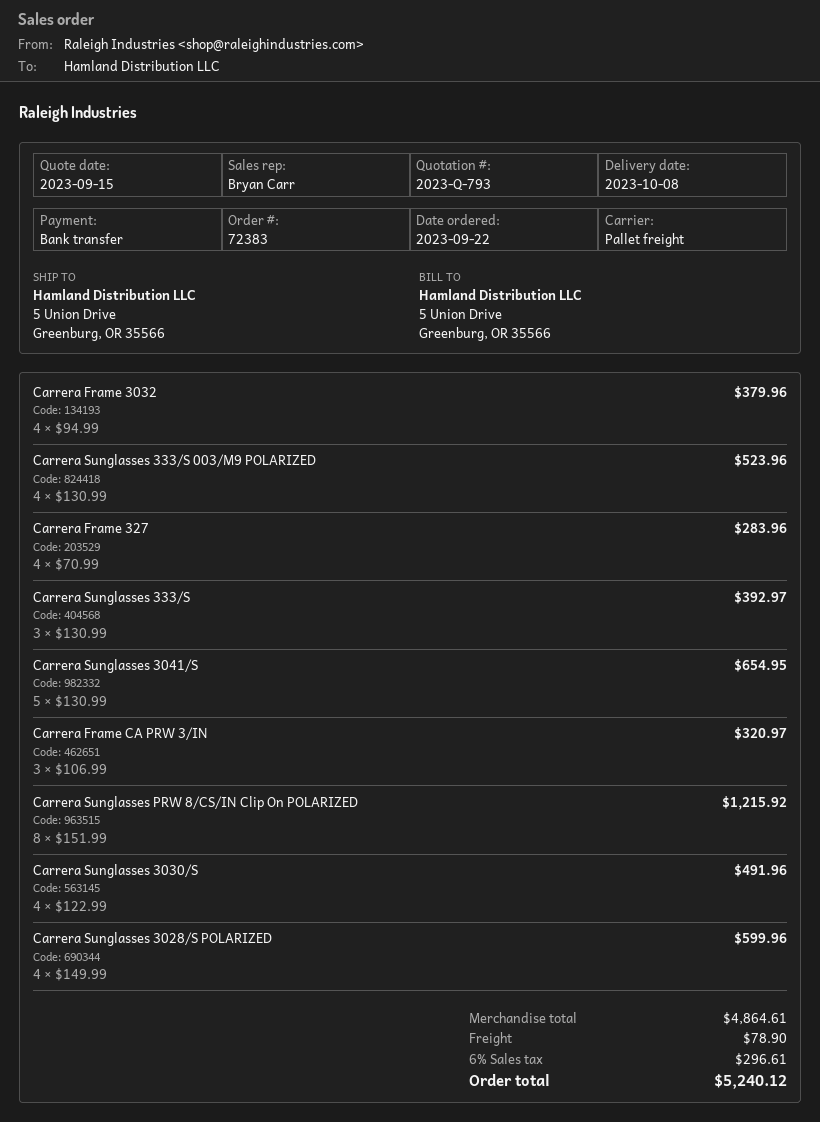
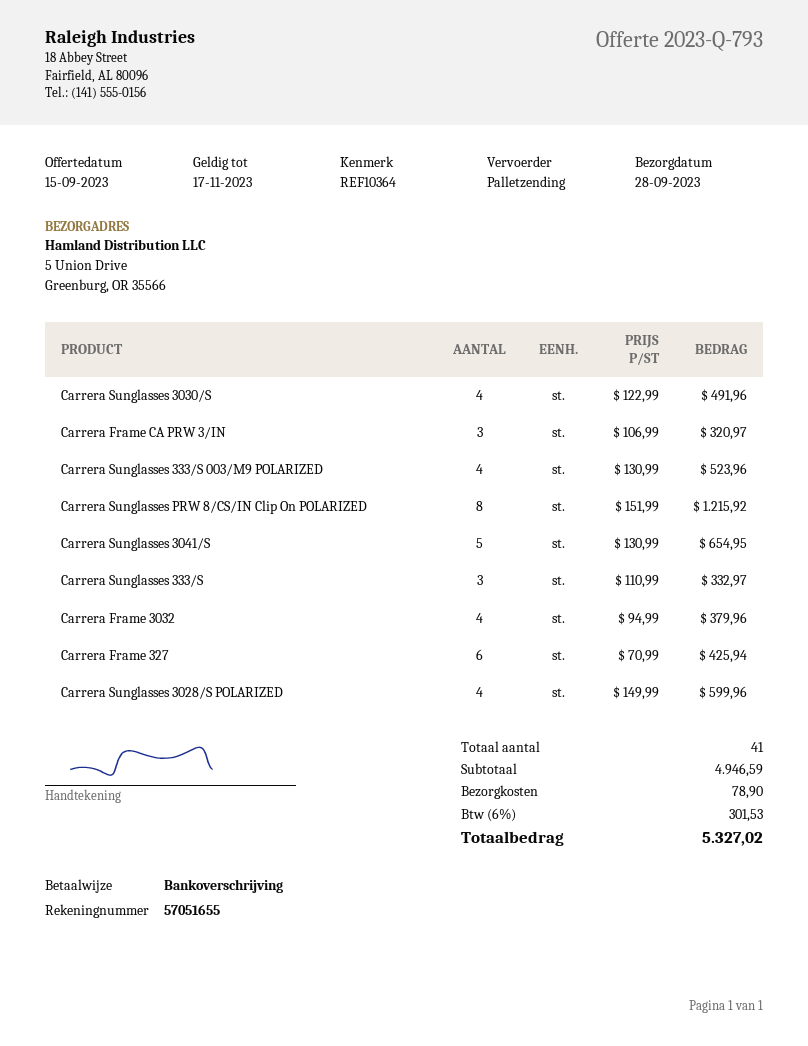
delivery date: 2023-10-08 -> 2023-09-28
Carrera Frame 327: 4 x 70.99 = 283.96 -> 6 x 70.99 = 425.94
Carrera Sunglasses 333/S: 3 x 130.99 = 392.97 -> 3 x 110.99 = 332.97
subtotal: 4864.61 -> 4946.59
tax: 6% = 296.61 -> 6% = 301.53
total: 5240.12 -> 5327.02

